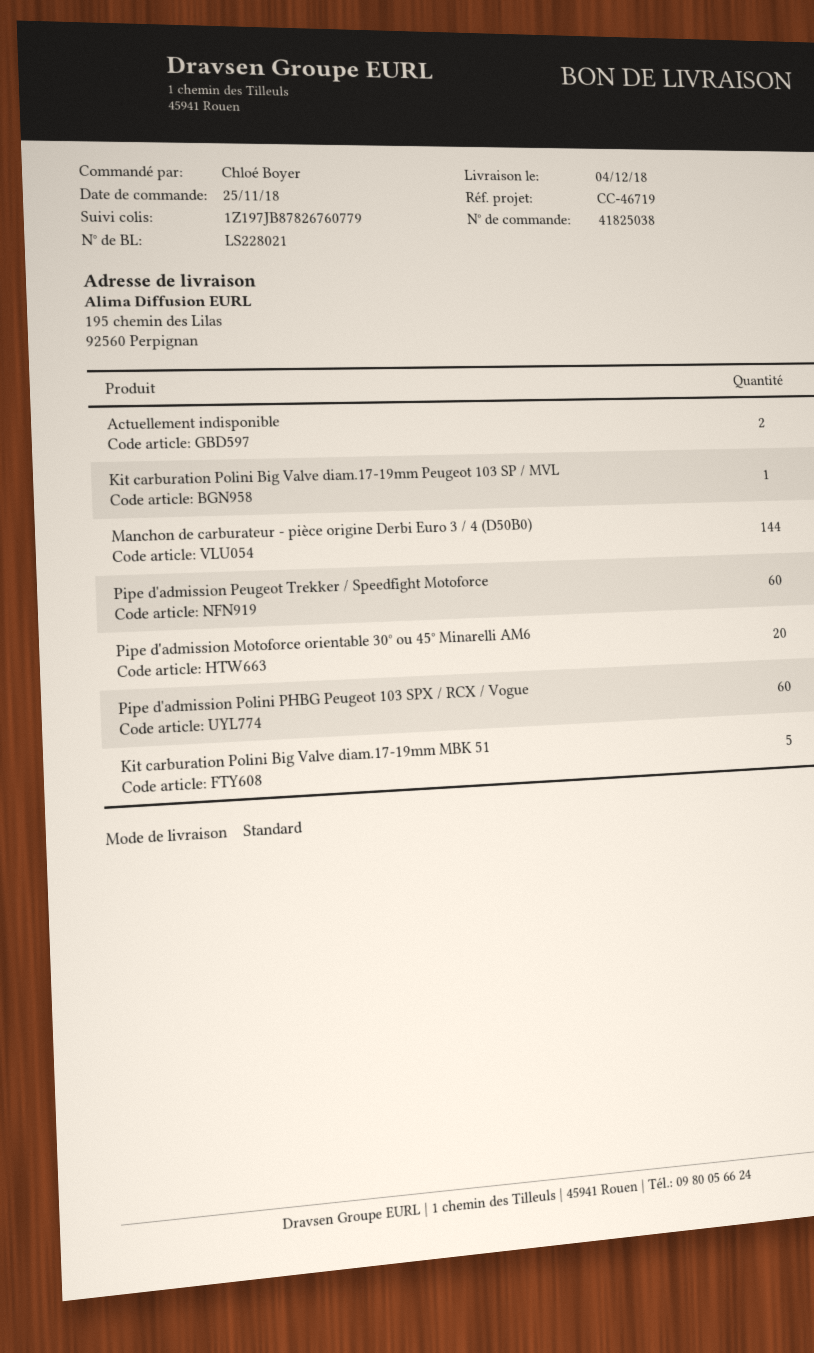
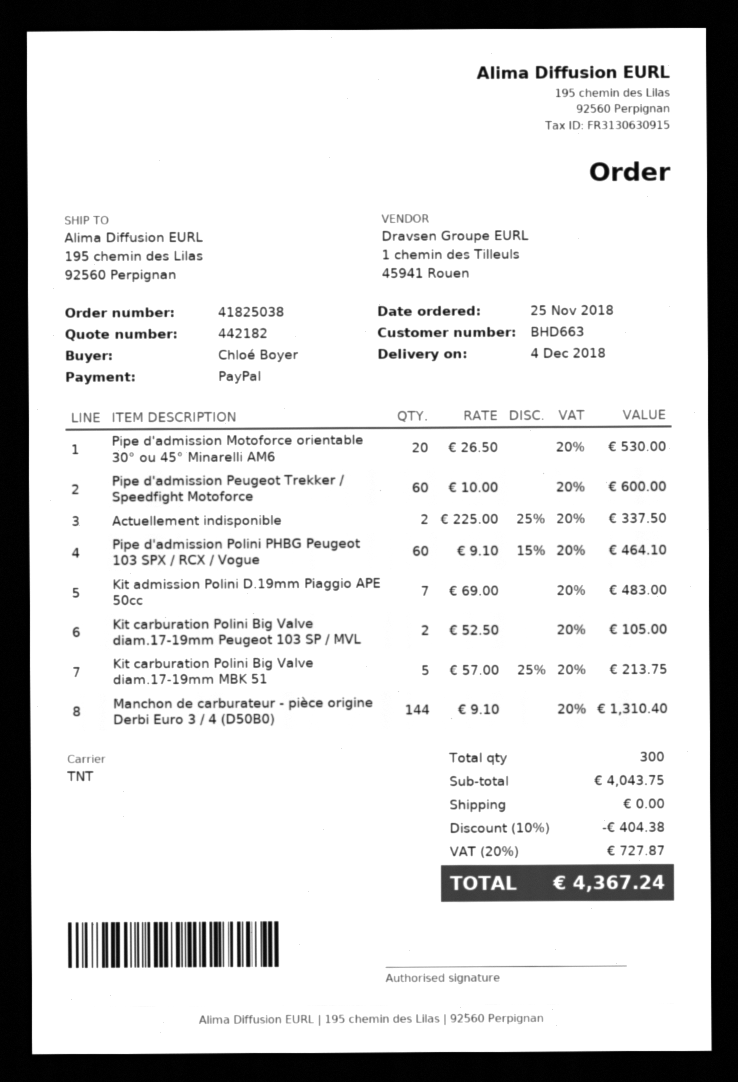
shipping method: standard -> TNT
Kit carburation Polini Big Valve diam.17-19mm Peugeot 103 SP / MVL: 1 -> 2
Kit admission Polini D.19mm Piaggio APE 50cc: none -> 7

